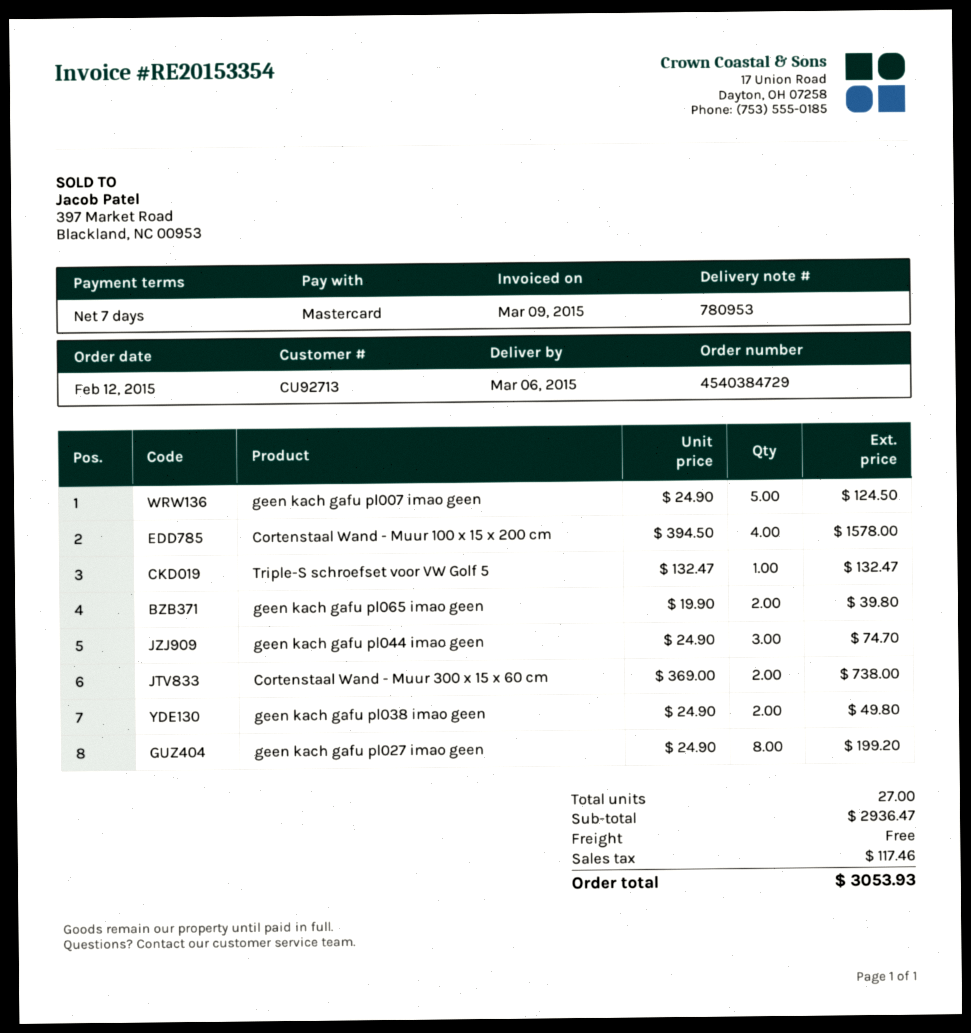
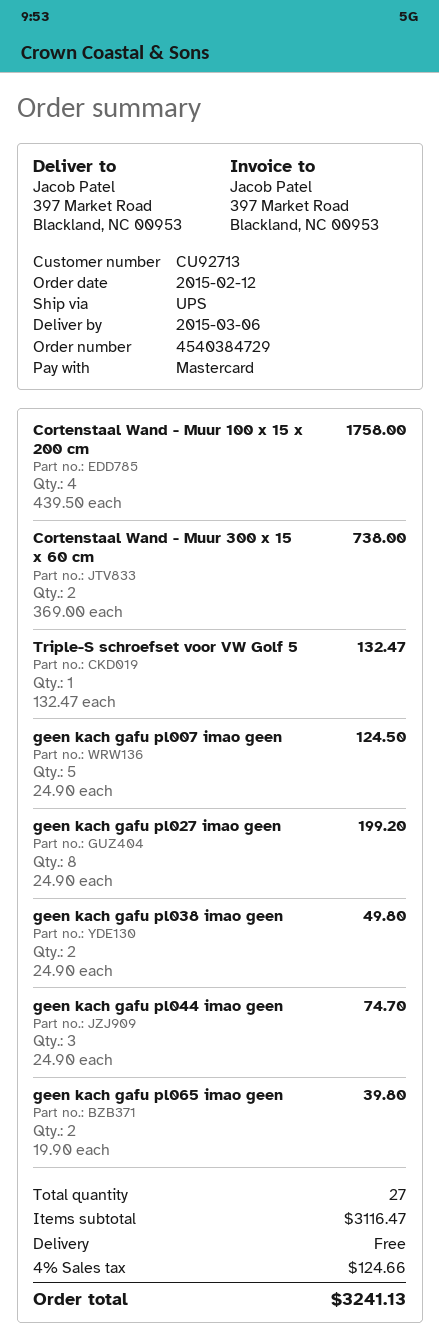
Cortenstaal Wand - Muur 100 x 15 x 200 cm: 4 x 394.50 = 1578.00 -> 4 x 439.50 = 1758.00
subtotal: 2936.47 -> 3116.47
tax: 117.46 -> 124.66
total: 3053.93 -> 3241.13

